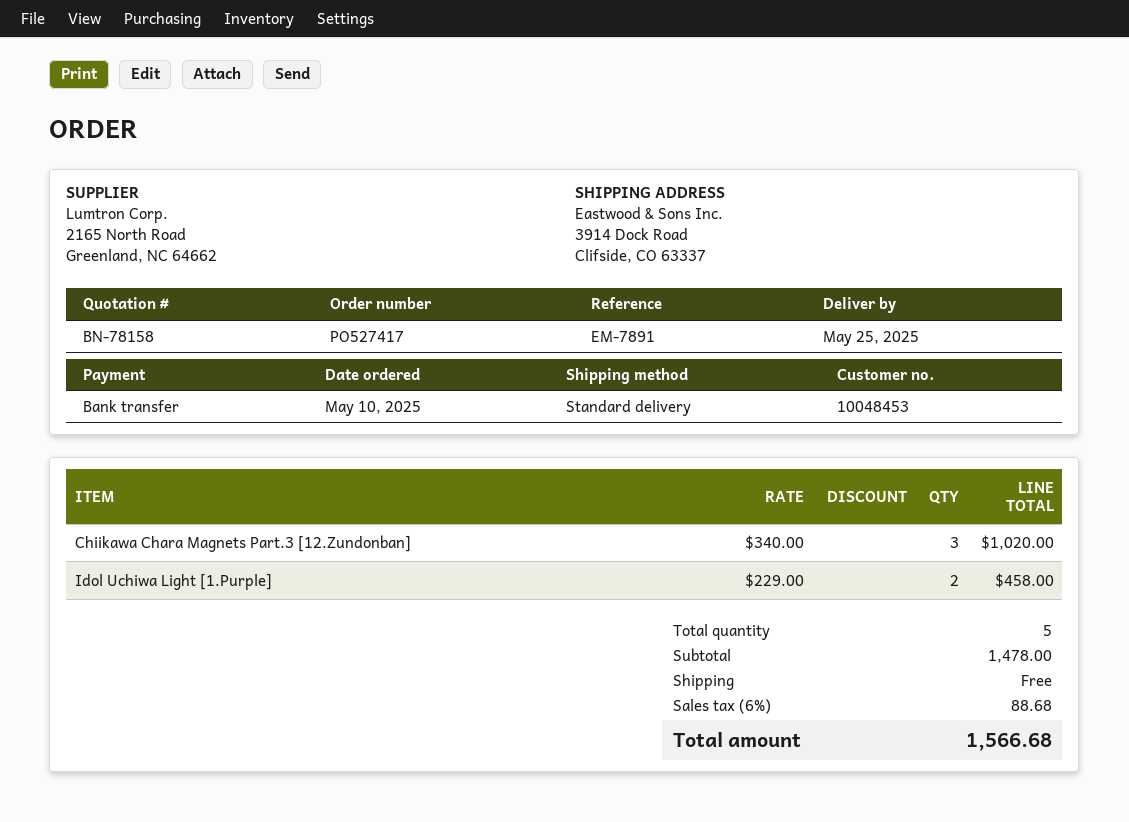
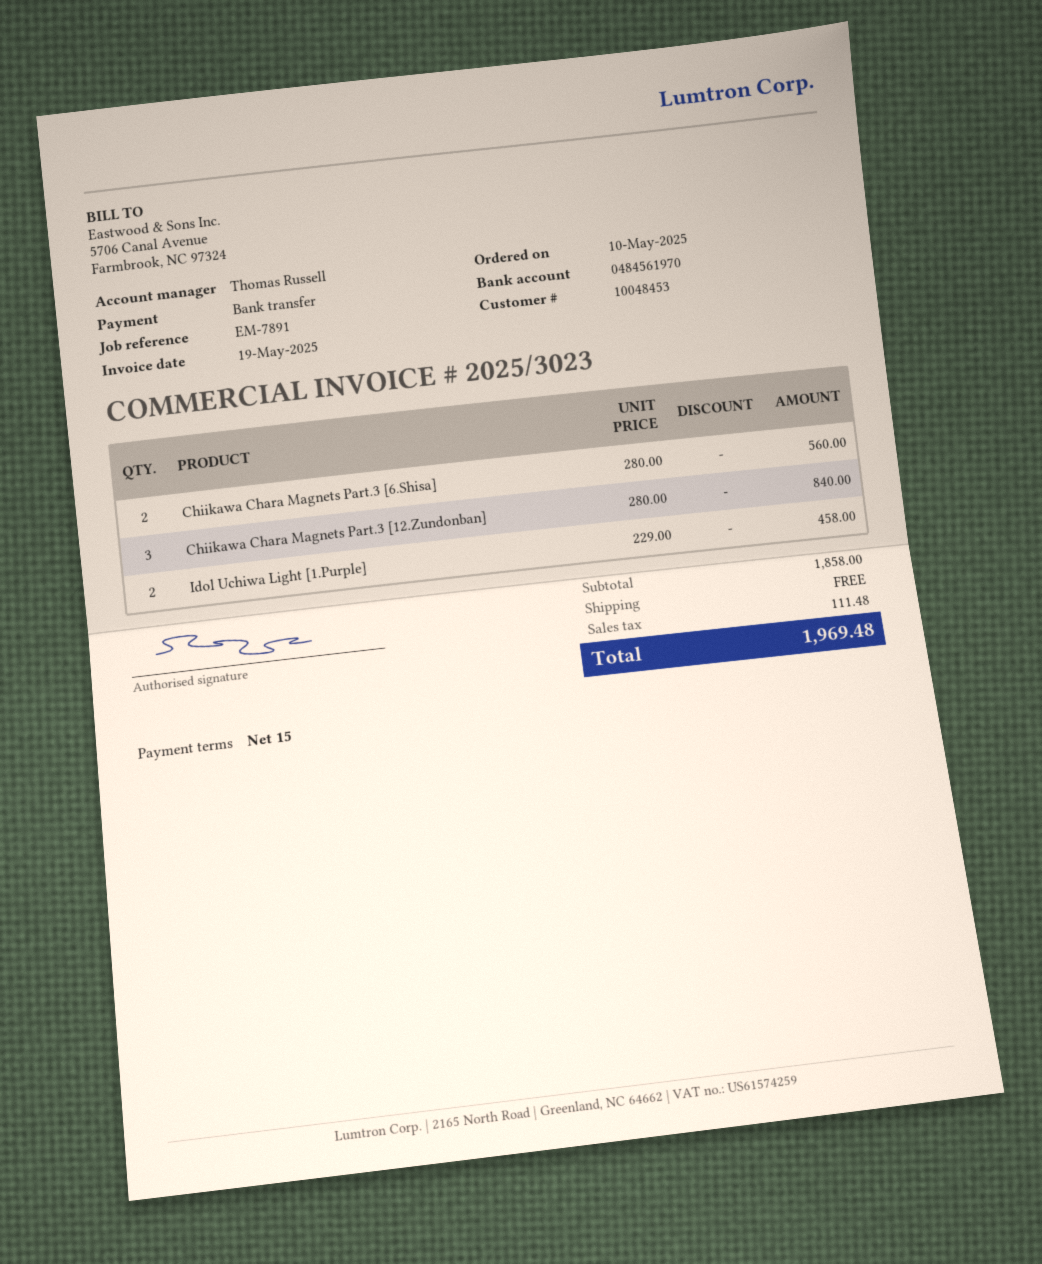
Chiikawa Chara Magnets Part.3 [12.Zundonban]: 3 x 340.00 = 1020.00 -> 3 x 280.00 = 840.00
Chiikawa Chara Magnets Part.3 [6.Shisa]: none -> 2 x 280.00 = 560.00
subtotal: 1478.00 -> 1858.00
tax: 88.68 -> 111.48
total: 1566.68 -> 1969.48

